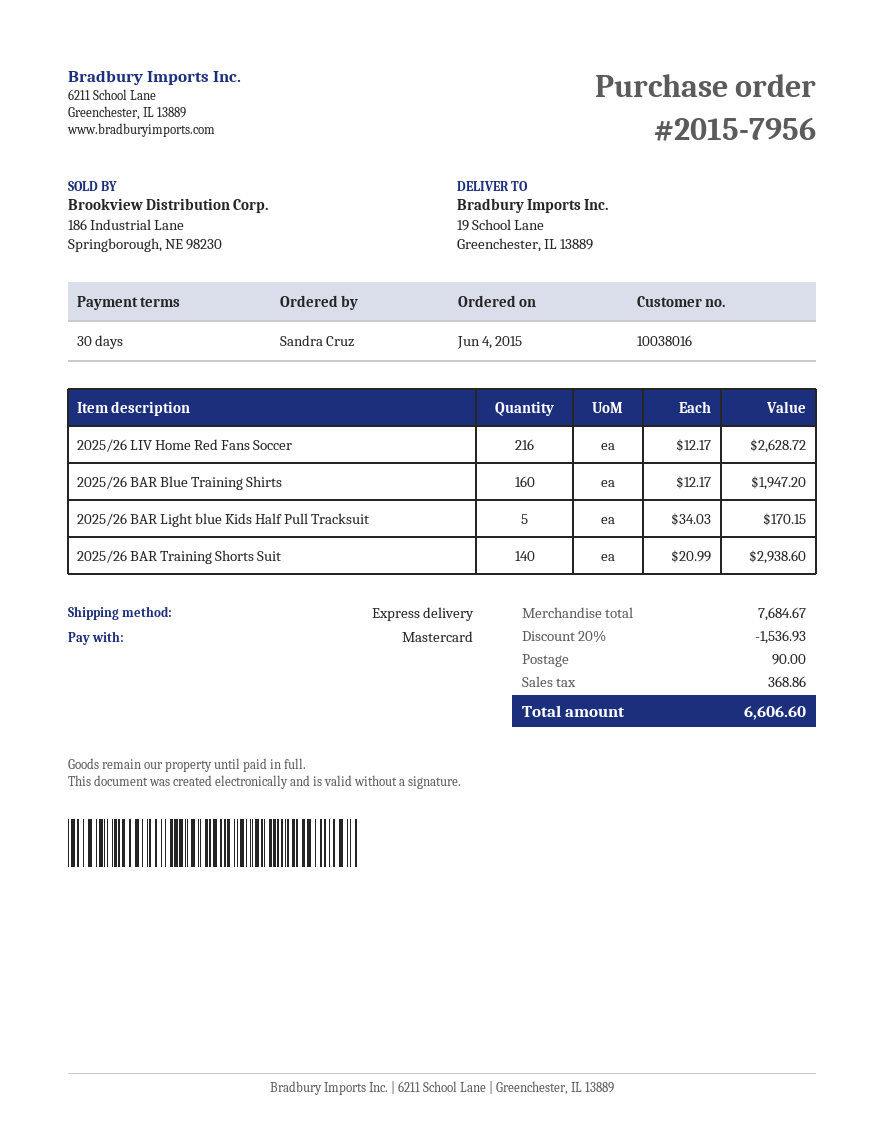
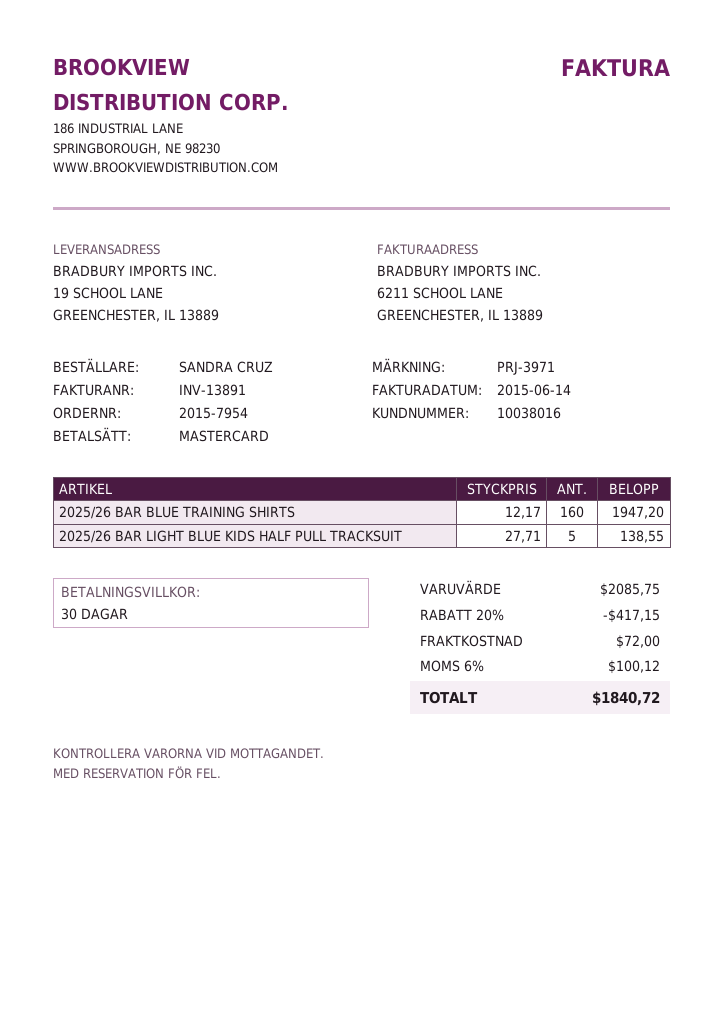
order number: 2015-7956 -> 2015-7954
2025/26 LIV Home Red Fans Soccer: 216 x 12.17 = 2628.72 -> none
2025/26 BAR Light blue Kids Half Pull Tracksuit: 5 x 34.03 = 170.15 -> 5 x 27.71 = 138.55
2025/26 BAR Training Shorts Suit: 140 x 20.99 = 2938.60 -> none
subtotal: 7684.67 -> 2085.75
discount: 20% = 1536.93 -> 20% = 417.15
shipping: 90.00 -> 72.00
tax: 368.86 -> 100.12
total: 6606.60 -> 1840.72

